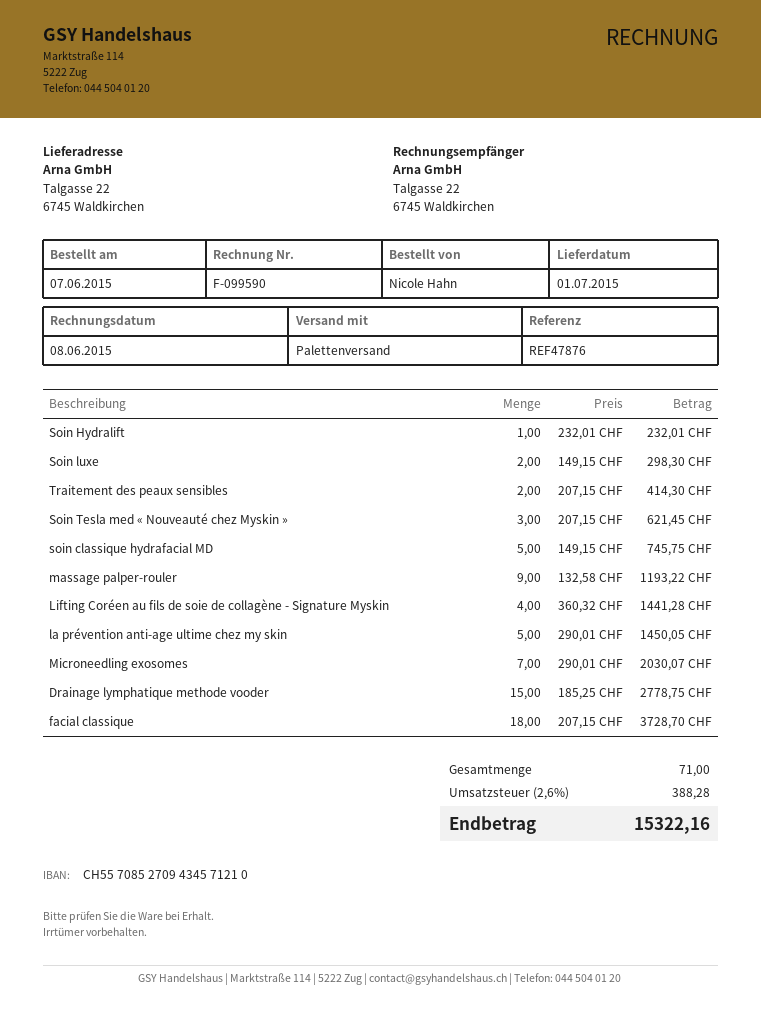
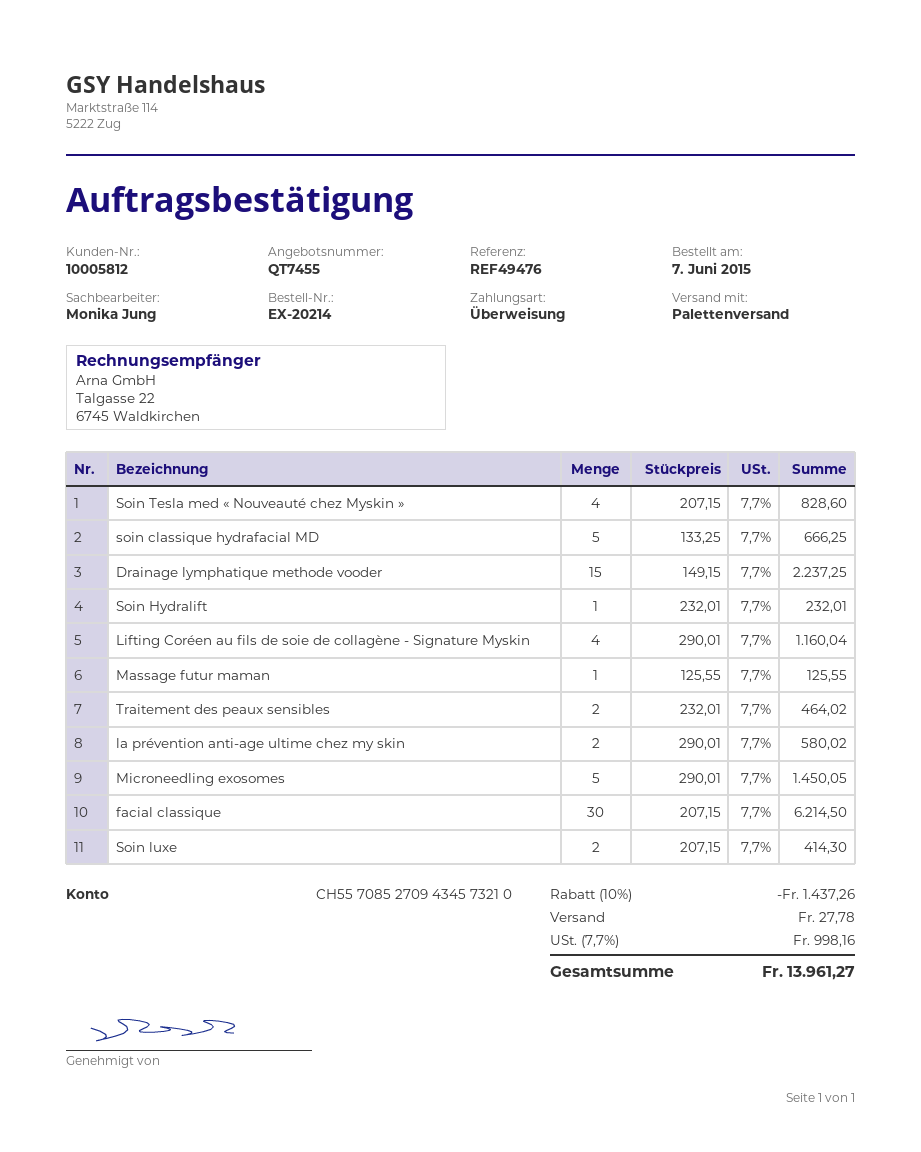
reference: REF47876 -> REF49476
bank account: CH5570852709434571210 -> CH5570852709434573210
Soin luxe: 2 x 149.15 = 298.30 -> 2 x 207.15 = 414.30
Traitement des peaux sensibles: 2 x 207.15 = 414.30 -> 2 x 232.01 = 464.02
Soin Tesla med « Nouveauté chez Myskin »: 3 x 207.15 = 621.45 -> 4 x 207.15 = 828.60
soin classique hydrafacial MD: 5 x 149.15 = 745.75 -> 5 x 133.25 = 666.25
massage palper-rouler: 9 x 132.58 = 1193.22 -> none
Lifting Coréen au fils de soie de collagène - Signature Myskin: 4 x 360.32 = 1441.28 -> 4 x 290.01 = 1160.04
la prévention anti-age ultime chez my skin: 5 x 290.01 = 1450.05 -> 2 x 290.01 = 580.02
Microneedling exosomes: 7 x 290.01 = 2030.07 -> 5 x 290.01 = 1450.05
Drainage lymphatique methode vooder: 15 x 185.25 = 2778.75 -> 15 x 149.15 = 2237.25
facial classique: 18 x 207.15 = 3728.70 -> 30 x 207.15 = 6214.50
Massage futur maman: none -> 1 x 125.55 = 125.55
discount: none -> 10% = 1437.26
shipping: none -> 27.78
tax: 2.6% = 388.28 -> 7.7% = 998.16
total: 15322.16 -> 13961.27

